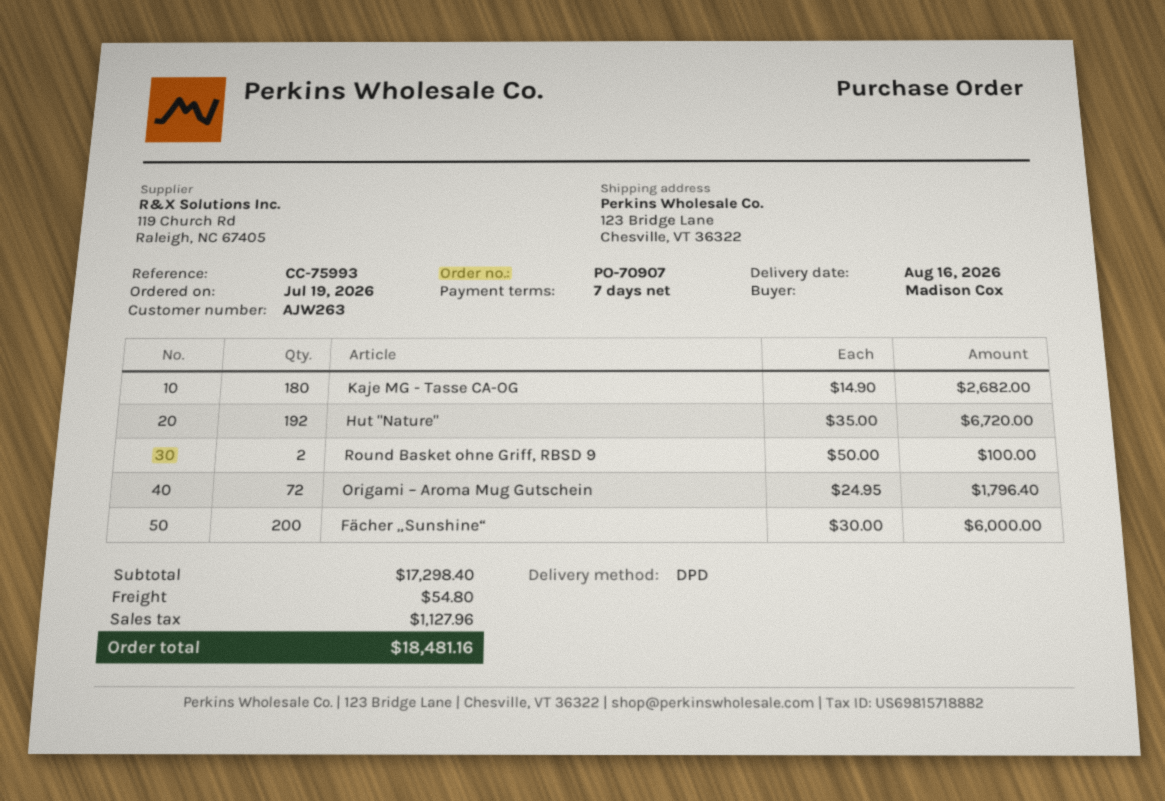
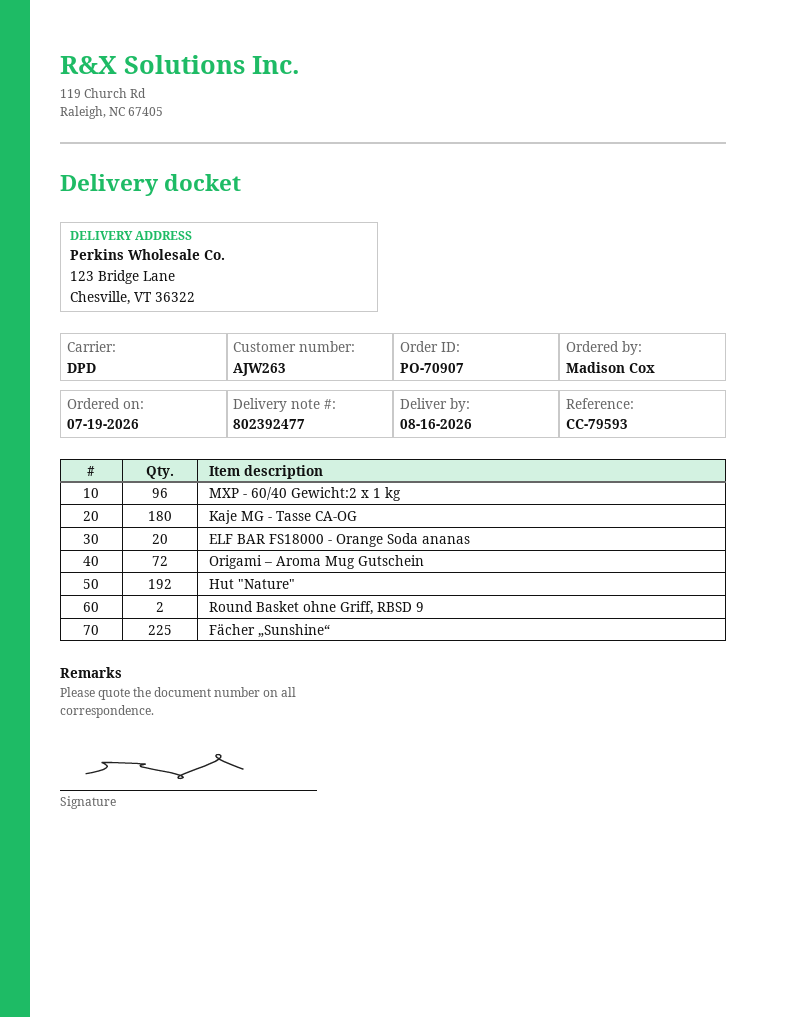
reference: CC-75993 -> CC-79593
Fächer „Sunshine“: 200 -> 225
MXP - 60/40 Gewicht:2 x 1 kg: none -> 96
ELF BAR FS18000 - Orange Soda ananas: none -> 20

